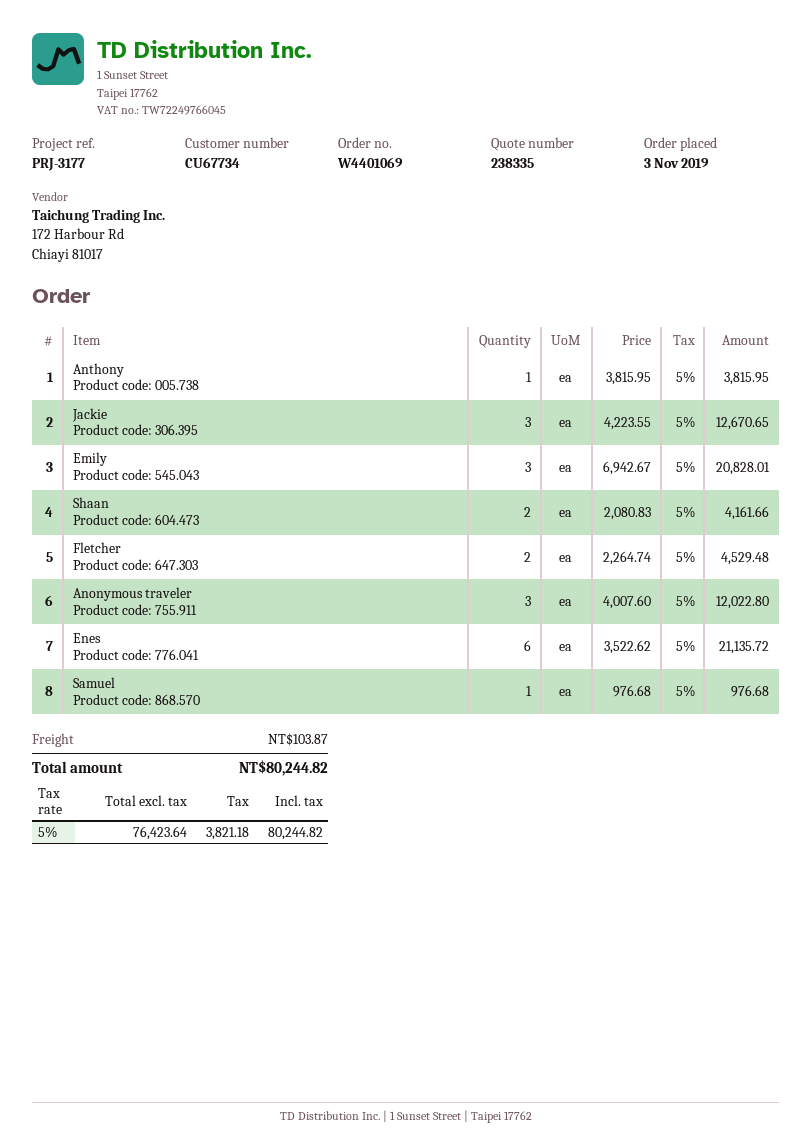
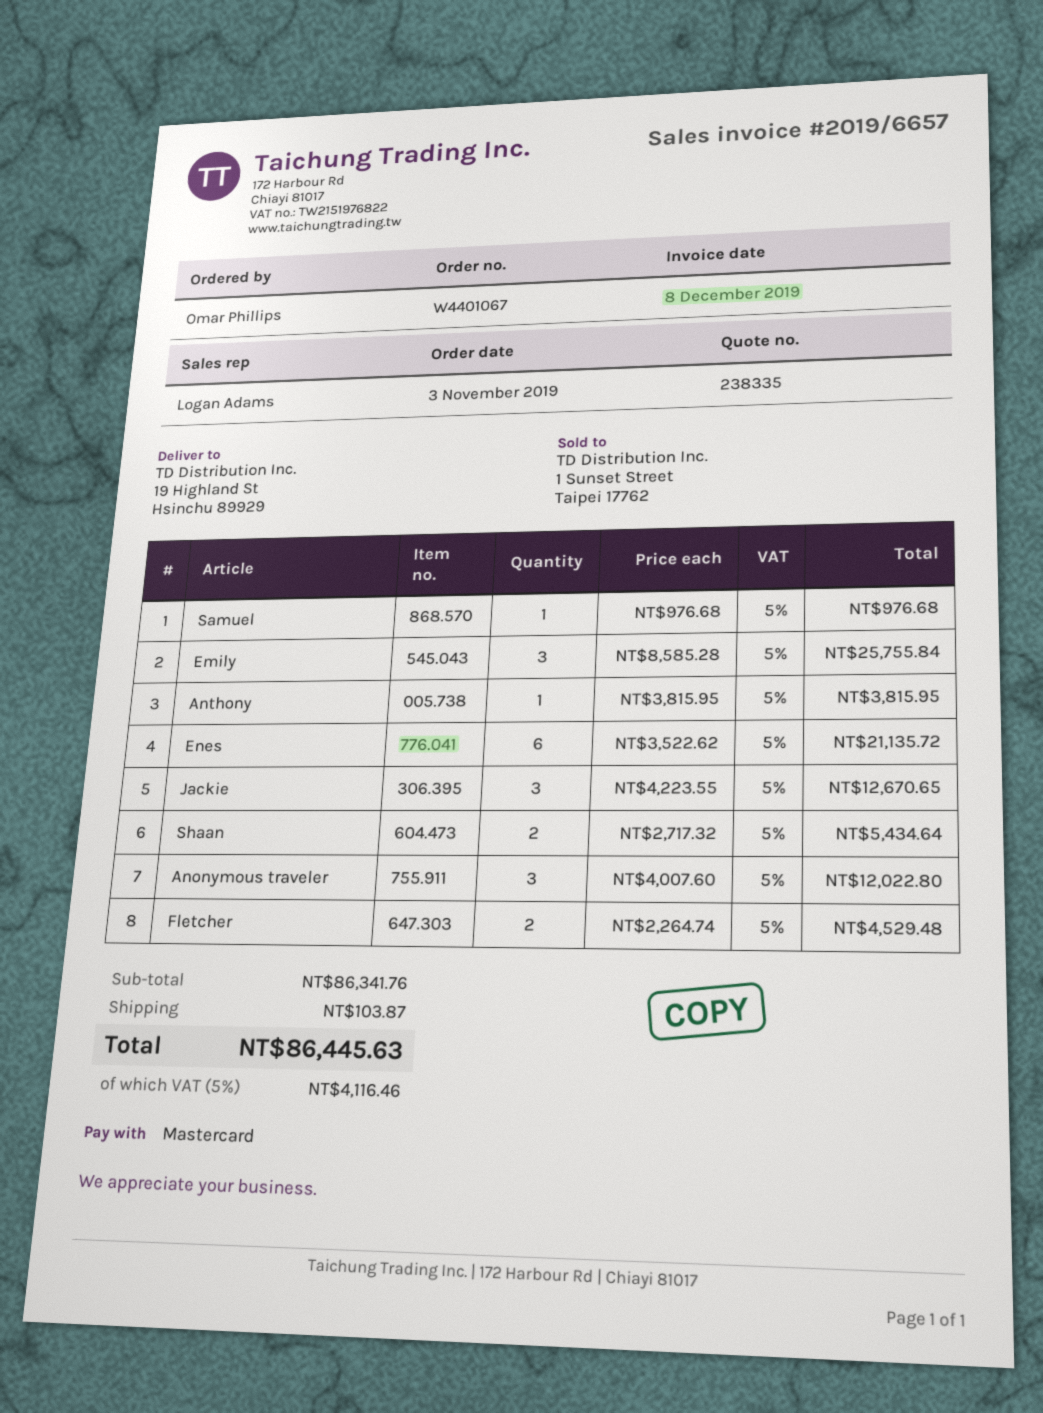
order number: W4401069 -> W4401067
Emily: 3 x 6942.67 = 20828.01 -> 3 x 8585.28 = 25755.84
Shaan: 2 x 2080.83 = 4161.66 -> 2 x 2717.32 = 5434.64
tax: 5% = 3821.18 -> 5% = 4116.46
total: 80244.82 -> 86445.63

